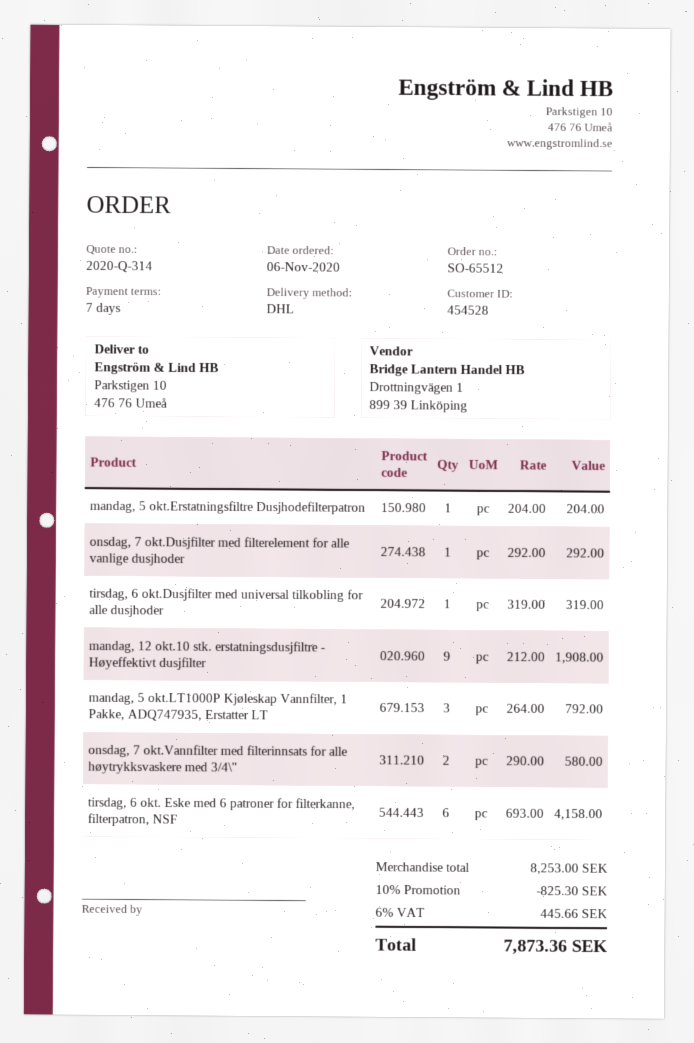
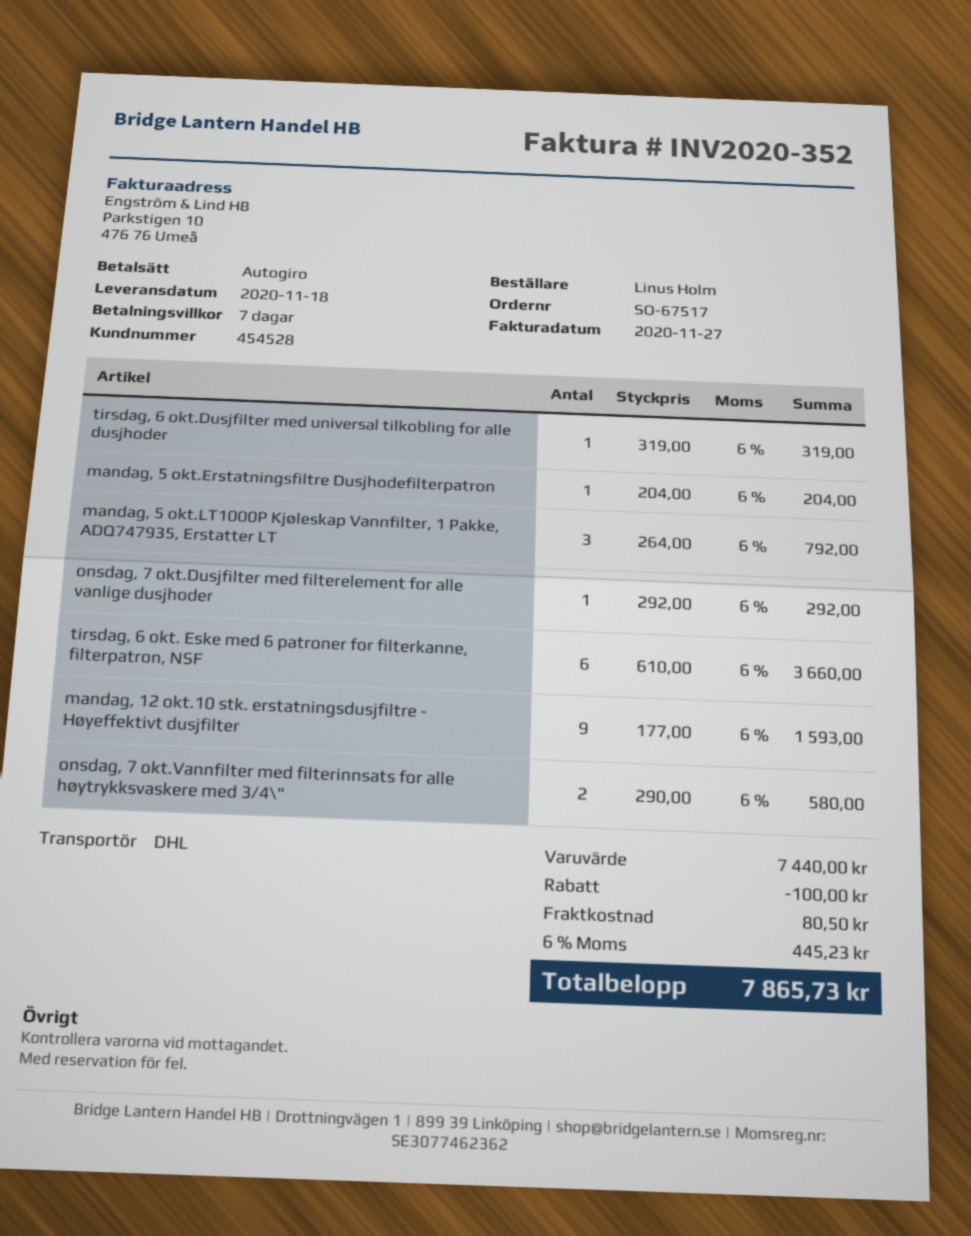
order number: SO-65512 -> SO-67517
mandag, 12 okt.10 stk. erstatningsdusjfiltre - Høyeffektivt dusjfilter: 9 x 212.00 = 1908.00 -> 9 x 177.00 = 1593.00
tirsdag, 6 okt. Eske med 6 patroner for filterkanne, filterpatron, NSF: 6 x 693.00 = 4158.00 -> 6 x 610.00 = 3660.00
subtotal: 8253.00 -> 7440.00
discount: 825.30 -> 100.00
shipping: none -> 80.50
tax: 6% = 445.66 -> 6% = 445.23
total: 7873.36 -> 7865.73

